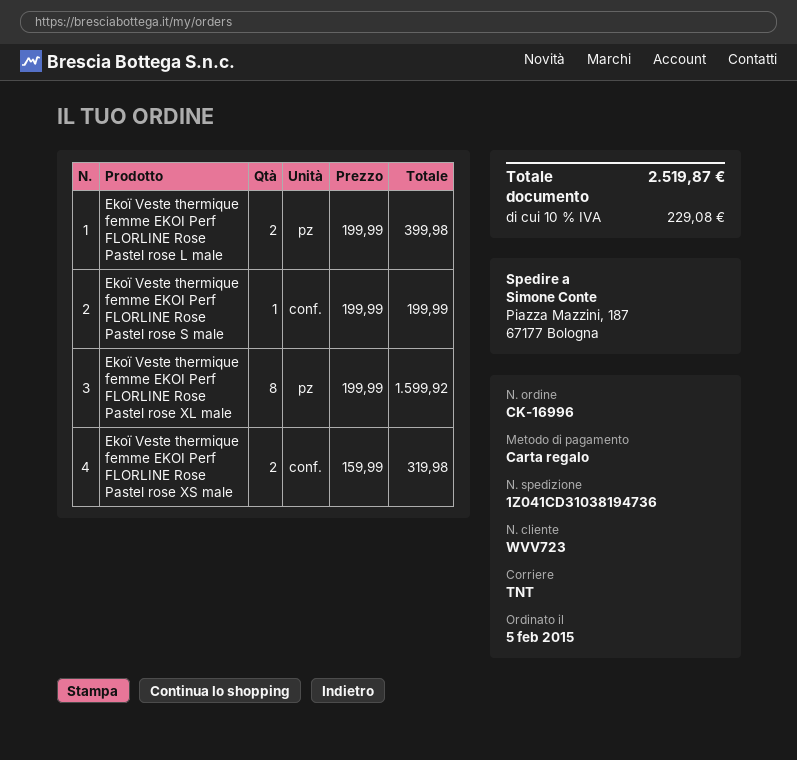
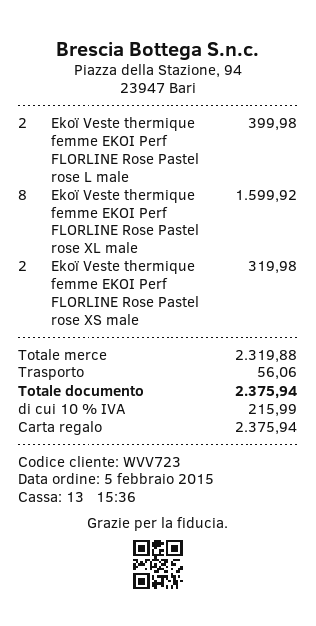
Ekoï Veste thermique femme EKOI Perf FLORLINE Rose Pastel rose S male: 1 for 199.99 -> none
shipping: none -> 56.06
tax: 10% = 229.08 -> 10% = 215.99
total: 2519.87 -> 2375.94

